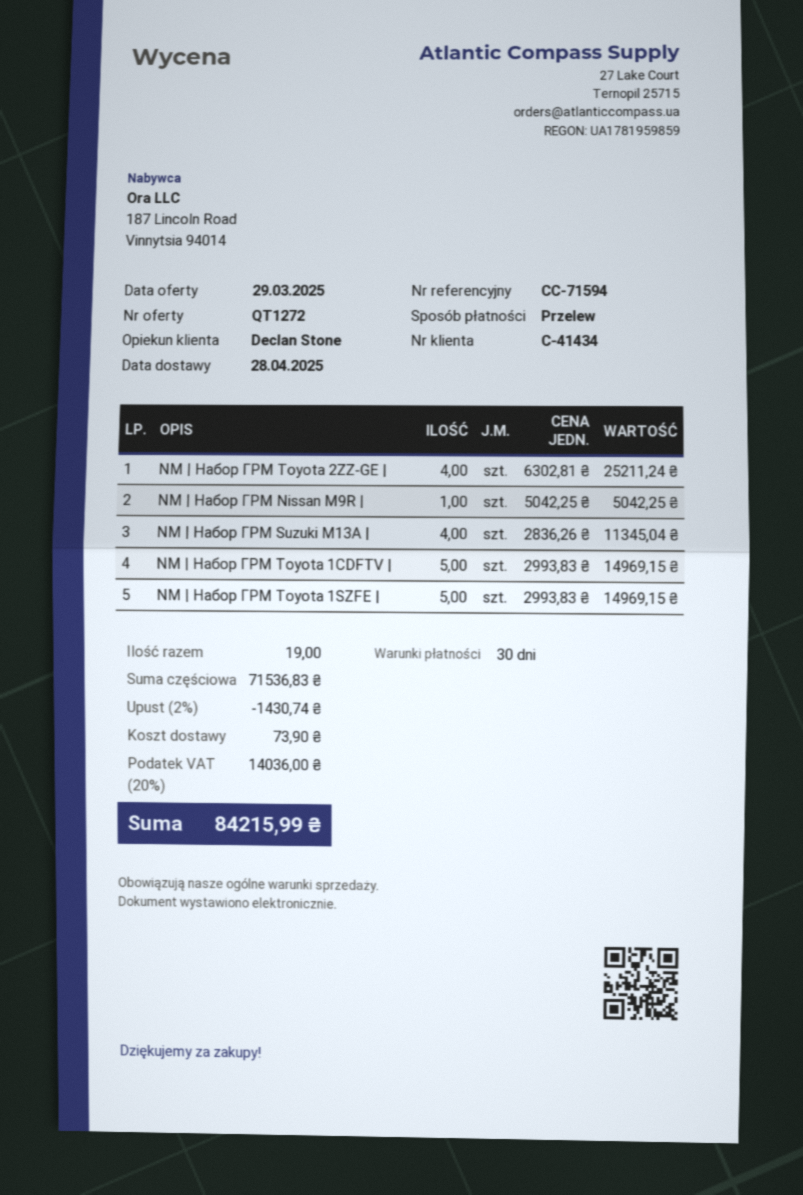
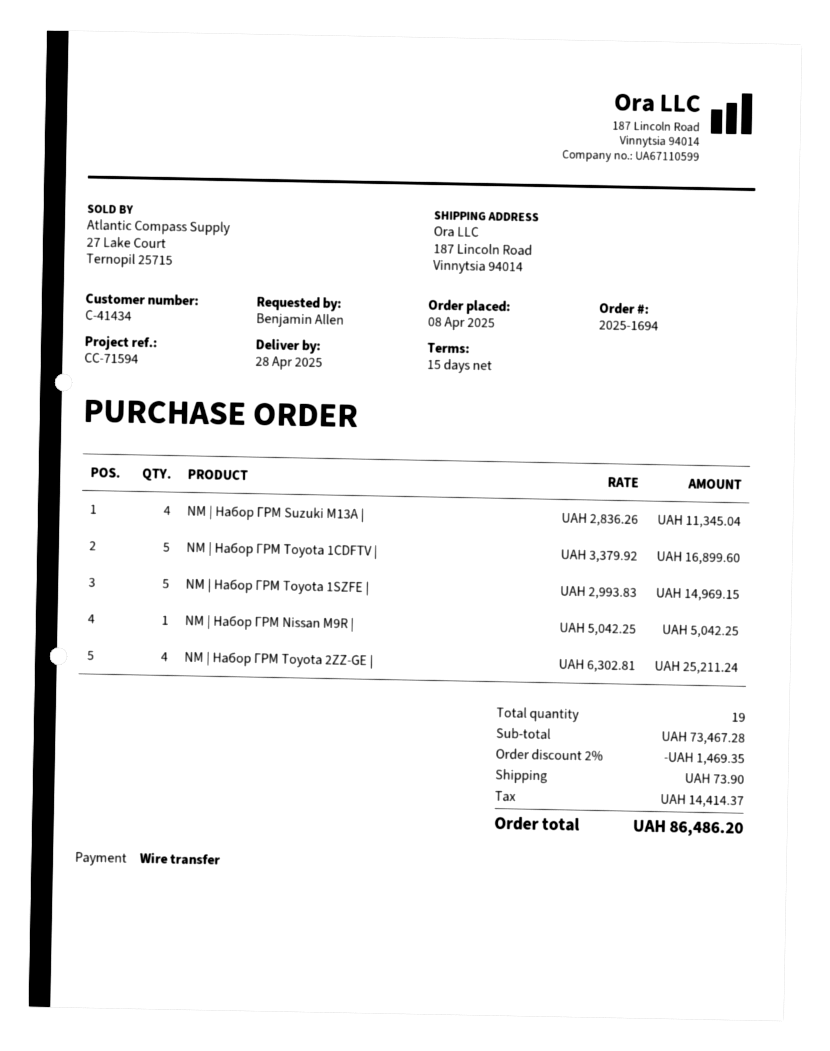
payment terms: 30 days -> 15 days
NM | Набор ГРМ Toyota 1CDFTV |: 5 x 2993.83 = 14969.15 -> 5 x 3379.92 = 16899.60
subtotal: 71536.83 -> 73467.28
discount: 2% = 1430.74 -> 2% = 1469.35
tax: 14036.00 -> 14414.37
total: 84215.99 -> 86486.20

